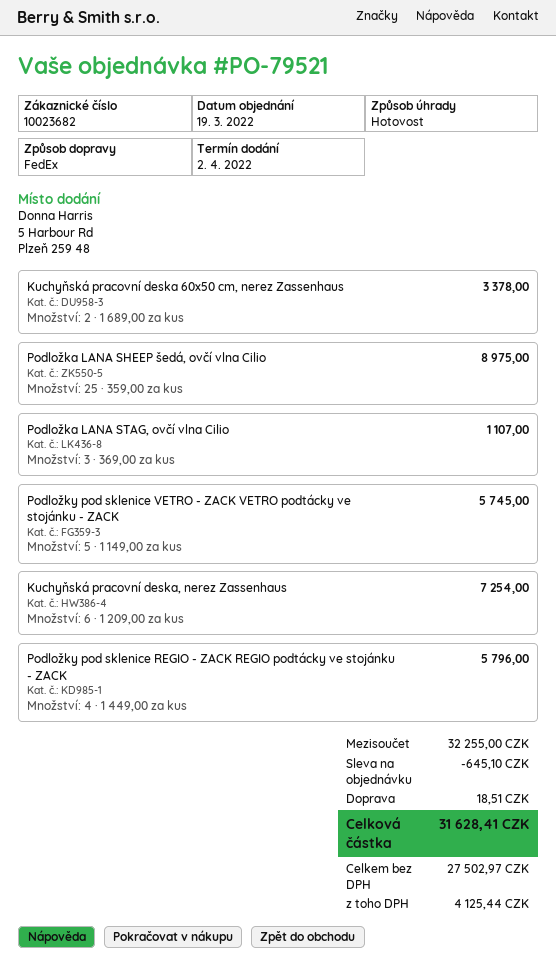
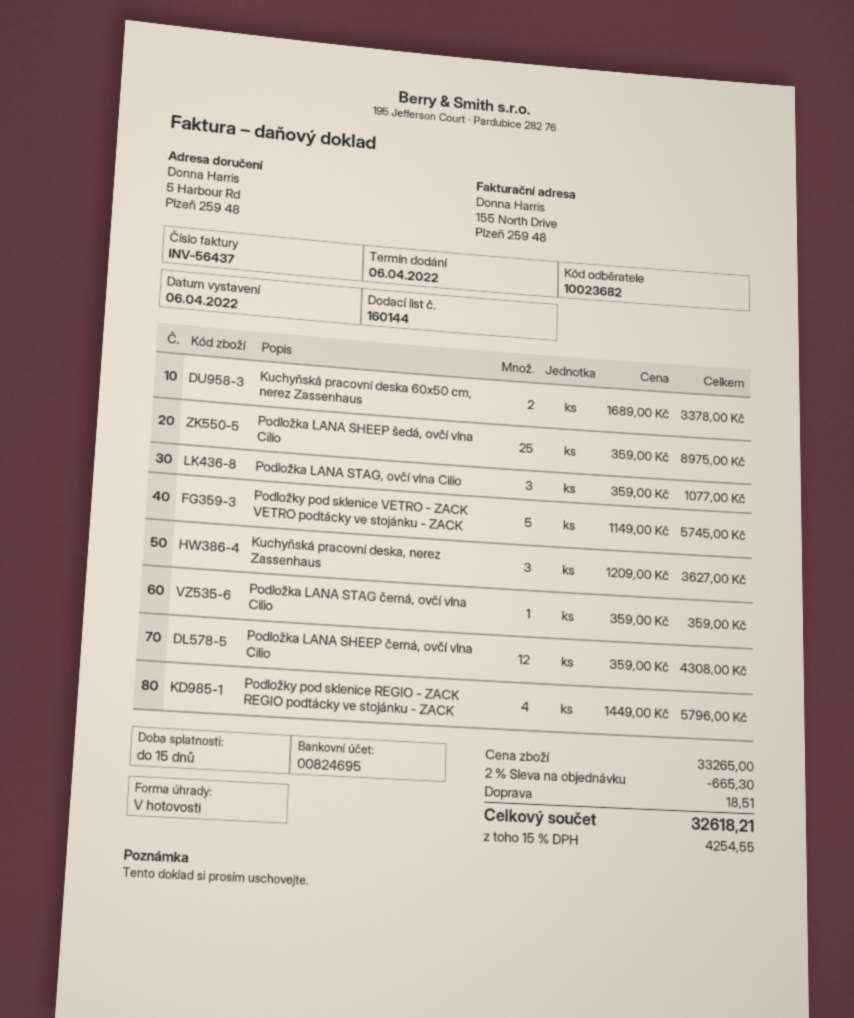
delivery date: 2022-04-02 -> 2022-04-06
Podložka LANA STAG, ovčí vlna Cilio: 3 x 369.00 = 1107.00 -> 3 x 359.00 = 1077.00
Kuchyňská pracovní deska, nerez Zassenhaus: 6 x 1209.00 = 7254.00 -> 3 x 1209.00 = 3627.00
Podložka LANA STAG černá, ovčí vlna Cilio: none -> 1 x 359.00 = 359.00
Podložka LANA SHEEP černá, ovčí vlna Cilio: none -> 12 x 359.00 = 4308.00
subtotal: 32255.00 -> 33265.00
discount: 645.10 -> 665.30
tax: 4125.44 -> 4254.55
total: 31628.41 -> 32618.21

